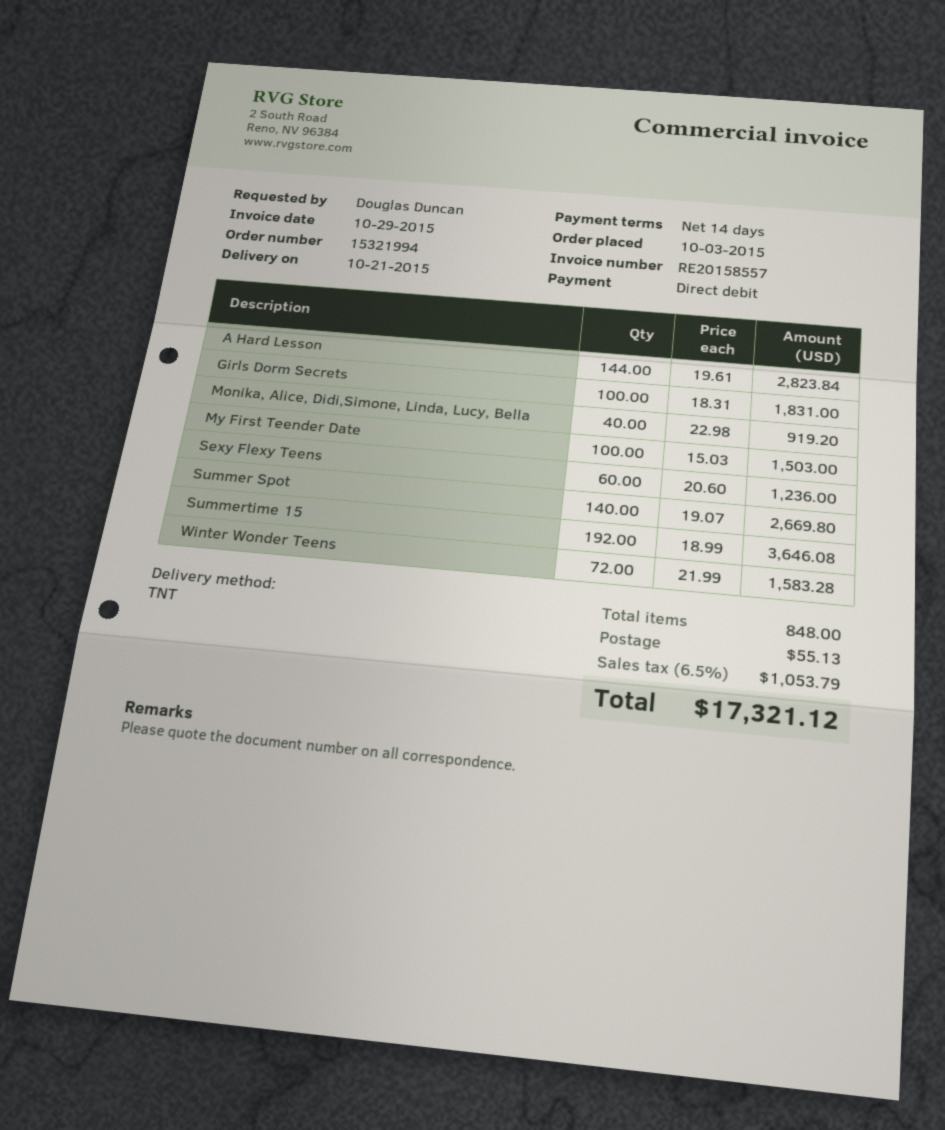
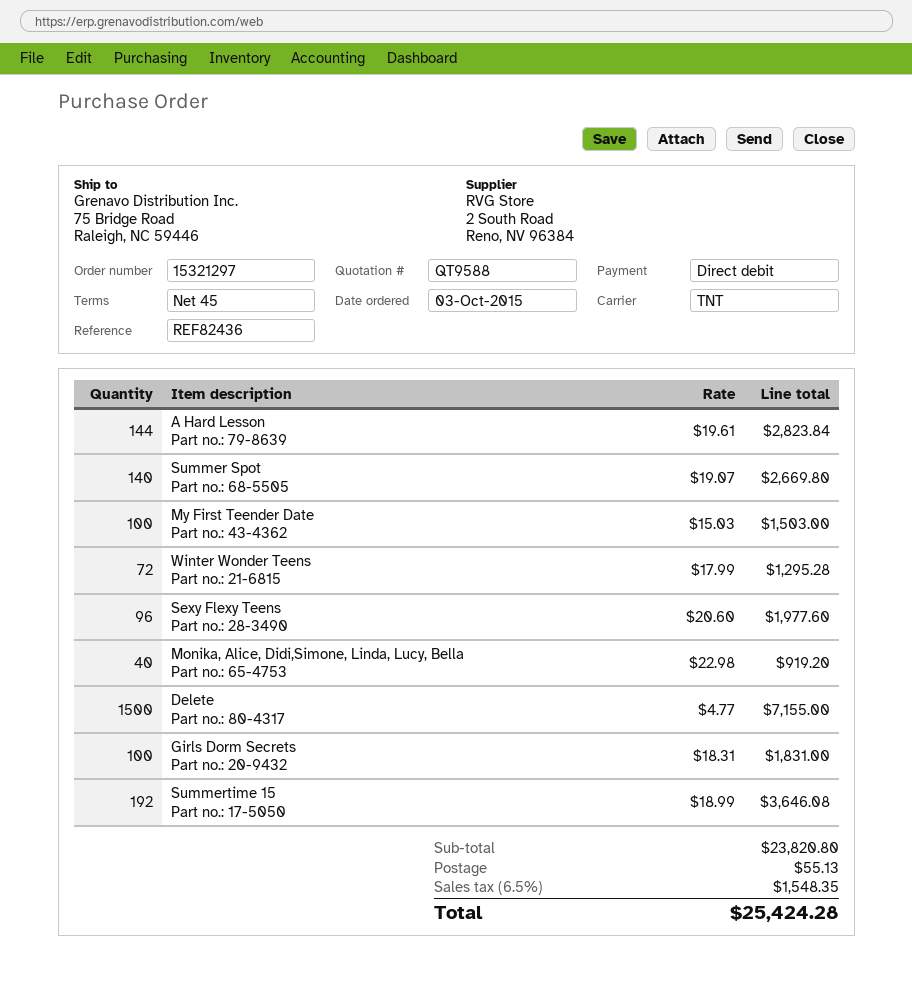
order number: 15321994 -> 15321297
payment terms: 14 days -> 45 days
Sexy Flexy Teens: 60 x 20.60 = 1236.00 -> 96 x 20.60 = 1977.60
Winter Wonder Teens: 72 x 21.99 = 1583.28 -> 72 x 17.99 = 1295.28
Delete: none -> 1500 x 4.77 = 7155.00
tax: 6.5% = 1053.79 -> 6.5% = 1548.35
total: 17321.12 -> 25424.28

